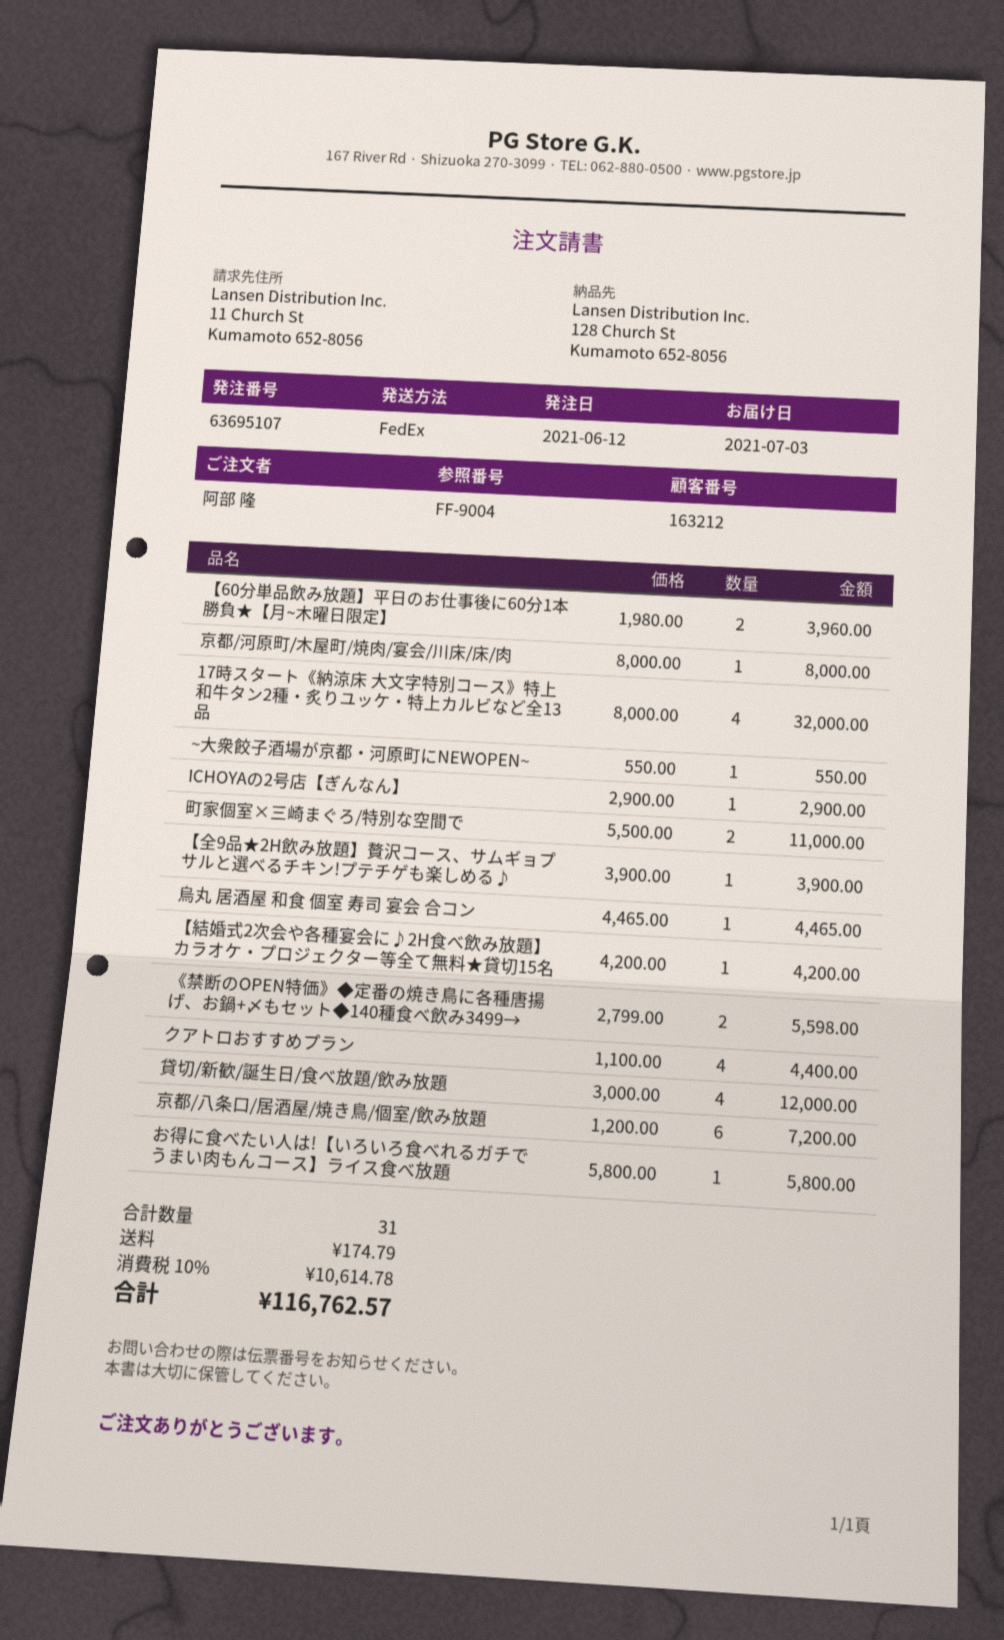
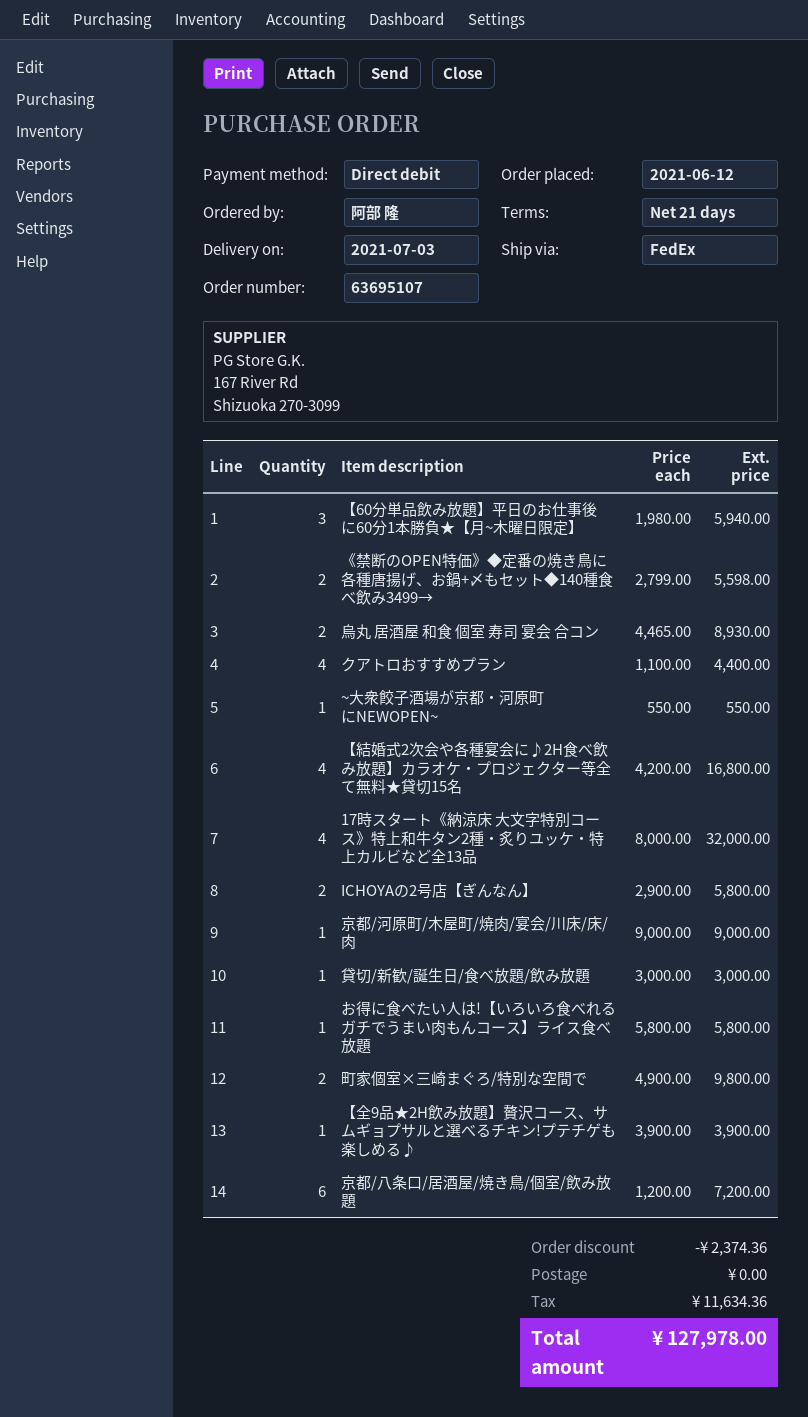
【60分単品飲み放題】平日のお仕事後に60分1本勝負★【月~木曜日限定】: 2 x 1980.00 = 3960.00 -> 3 x 1980.00 = 5940.00
京都/河原町/木屋町/焼肉/宴会/川床/床/肉: 1 x 8000.00 = 8000.00 -> 1 x 9000.00 = 9000.00
ICHOYAの2号店【ぎんなん】: 1 x 2900.00 = 2900.00 -> 2 x 2900.00 = 5800.00
町家個室×三崎まぐろ/特別な空間で: 2 x 5500.00 = 11000.00 -> 2 x 4900.00 = 9800.00
烏丸 居酒屋 和食 個室 寿司 宴会 合コン: 1 x 4465.00 = 4465.00 -> 2 x 4465.00 = 8930.00
【結婚式2次会や各種宴会に♪2H食べ飲み放題】カラオケ・プロジェクター等全て無料★貸切15名: 1 x 4200.00 = 4200.00 -> 4 x 4200.00 = 16800.00
貸切/新歓/誕生日/食べ放題/飲み放題: 4 x 3000.00 = 12000.00 -> 1 x 3000.00 = 3000.00
discount: none -> 2374.36
shipping: 174.79 -> 0.00
tax: 10614.78 -> 11634.36
total: 116762.57 -> 127978.00

